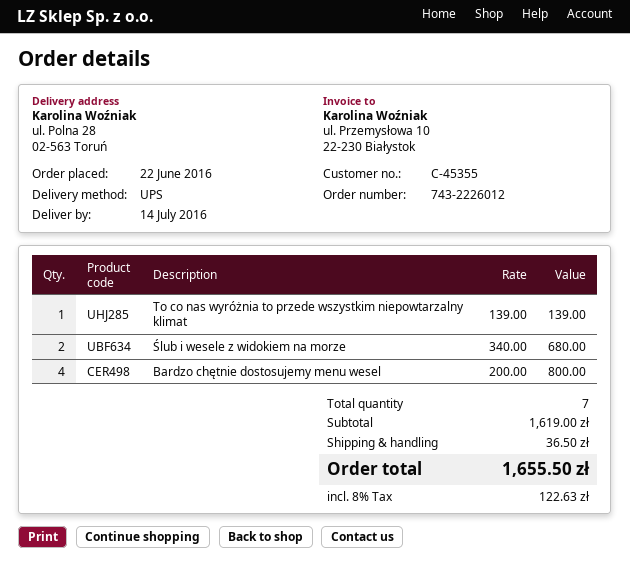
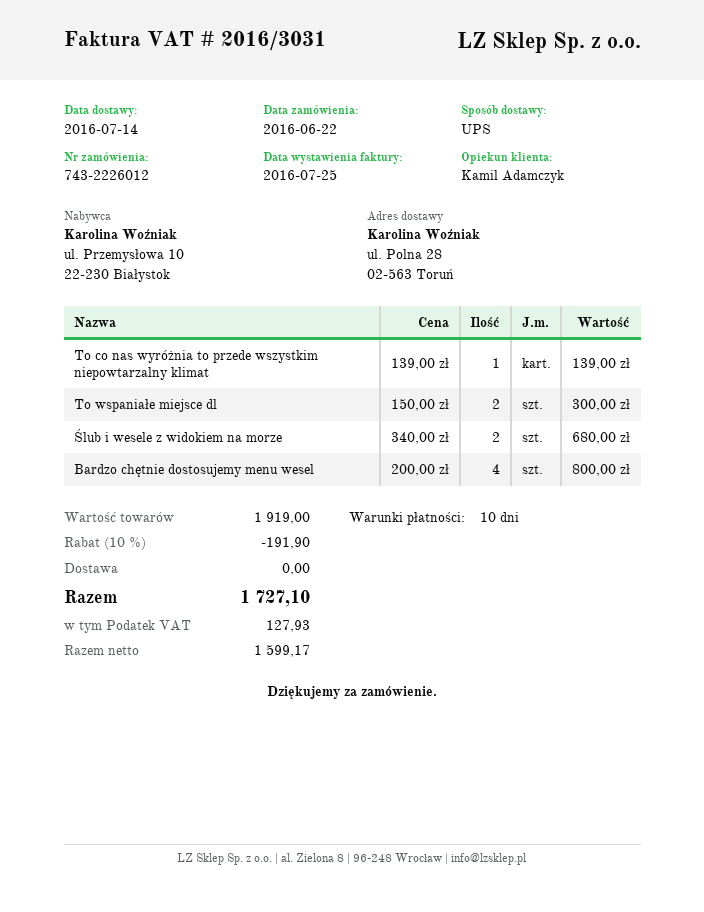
To wspaniałe miejsce dl: none -> 2 x 150.00 = 300.00
subtotal: 1619.00 -> 1919.00
discount: none -> 10% = 191.90
shipping: 36.50 -> 0.00
tax: 122.63 -> 127.93
total: 1655.50 -> 1727.10

